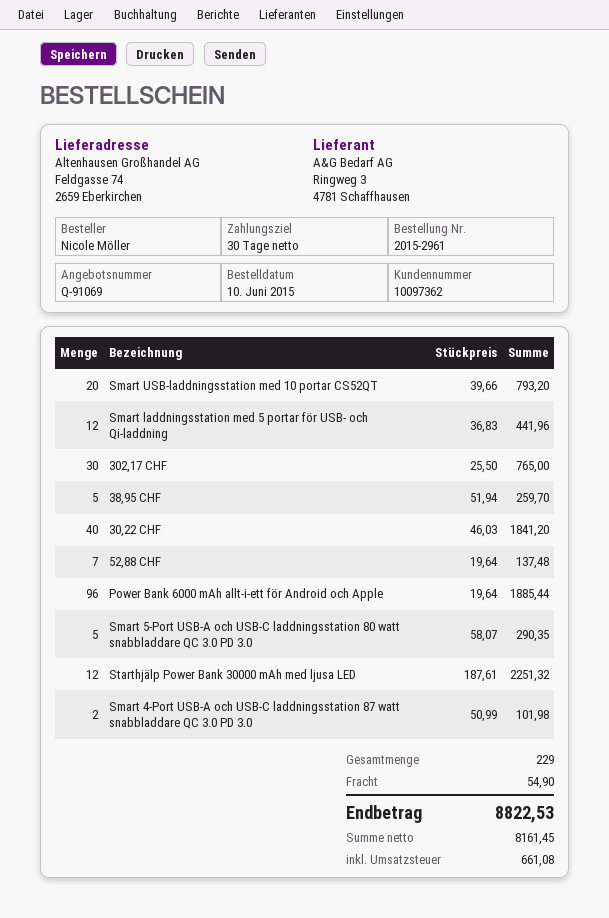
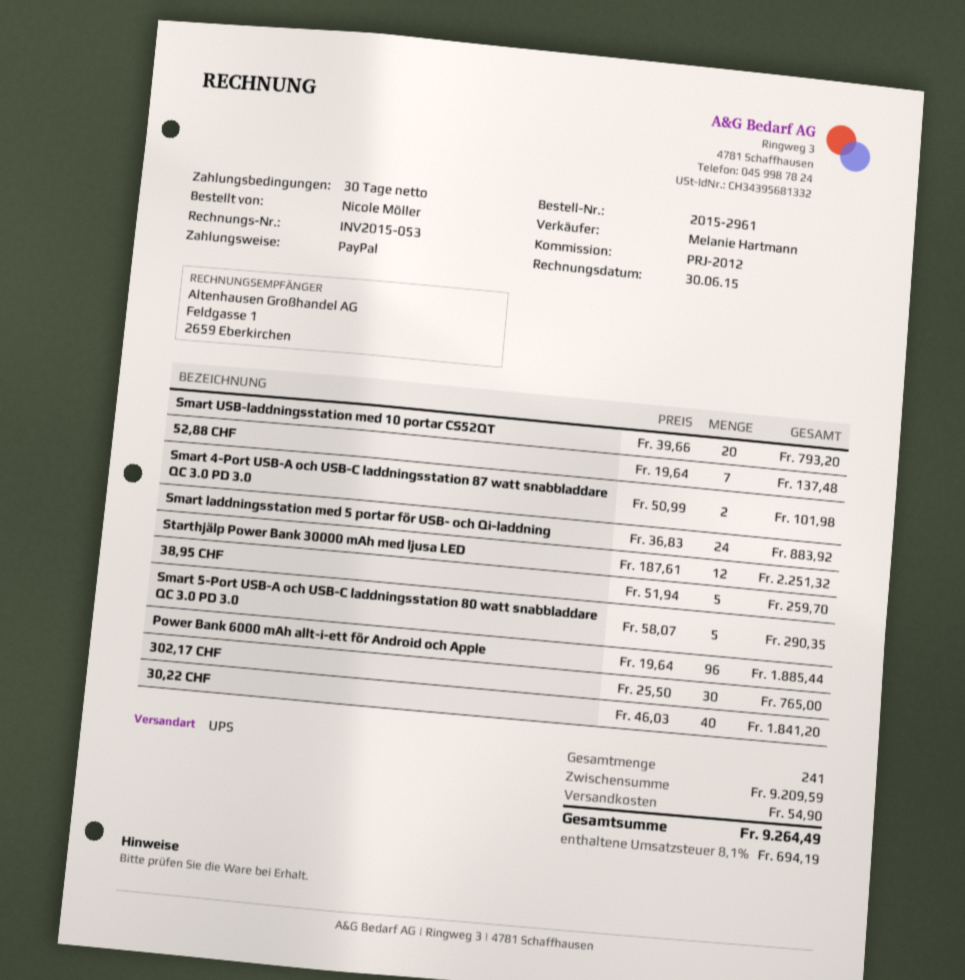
Smart laddningsstation med 5 portar för USB- och Qi-laddning: 12 x 36.83 = 441.96 -> 24 x 36.83 = 883.92
total quantity: 229 -> 241
tax: 661.08 -> 694.19
total: 8822.53 -> 9264.49

